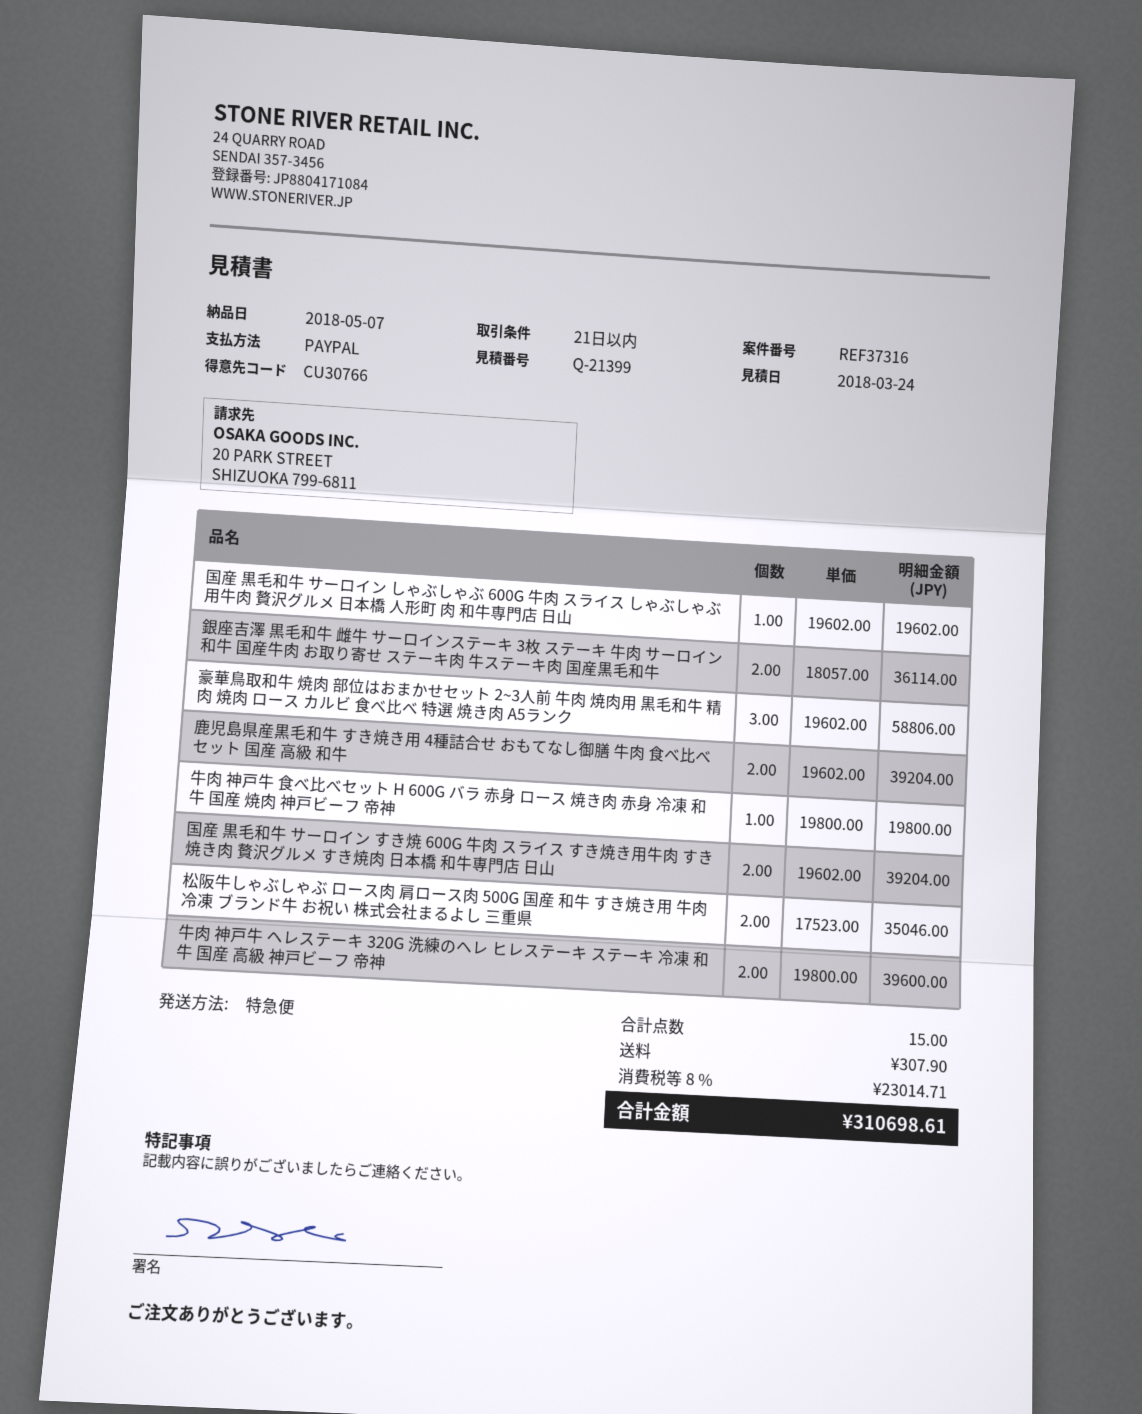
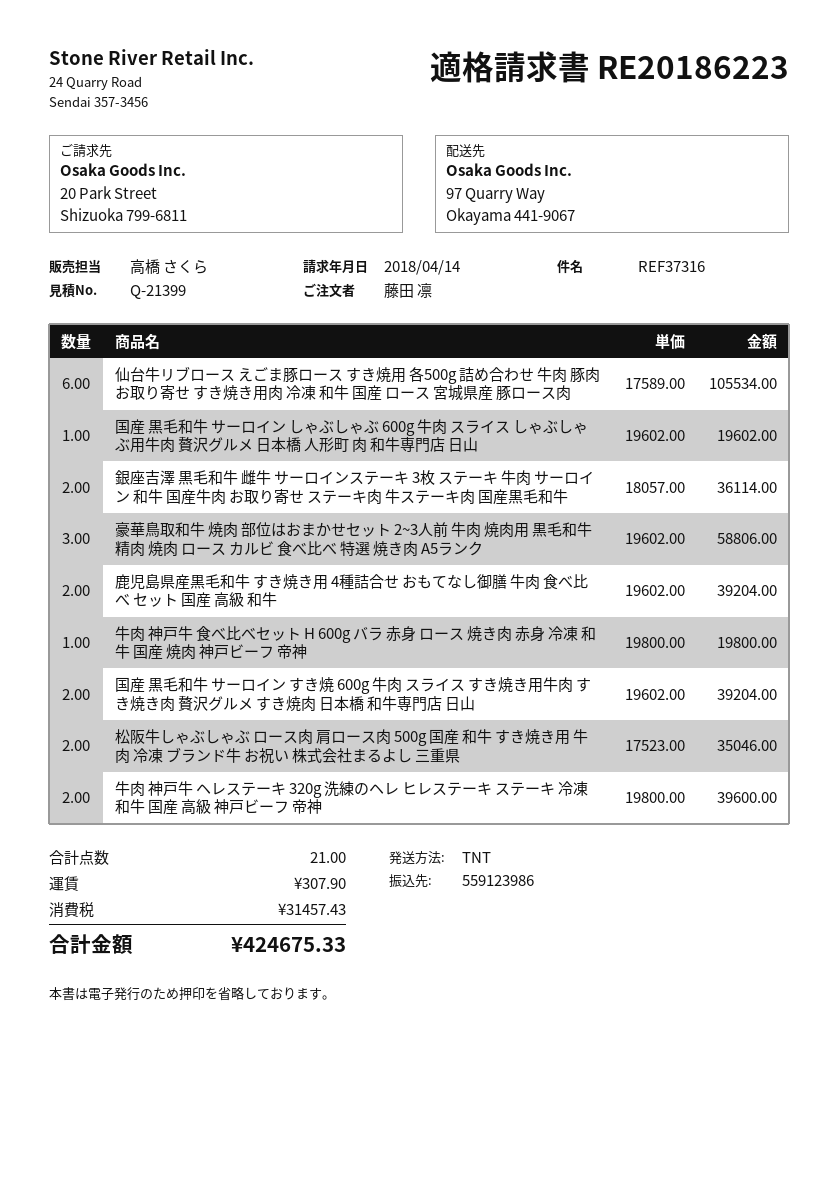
shipping method: express -> TNT
仙台牛リブロース えごま豚ロース すき焼用 各500g 詰め合わせ 牛肉 豚肉 お取り寄せ すき焼き用肉 冷凍 和牛 国産 ロース 宮城県産 豚ロース肉: none -> 6 x 17589.00 = 105534.00
total quantity: 15 -> 21
tax: 23014.71 -> 31457.43
total: 310698.61 -> 424675.33

